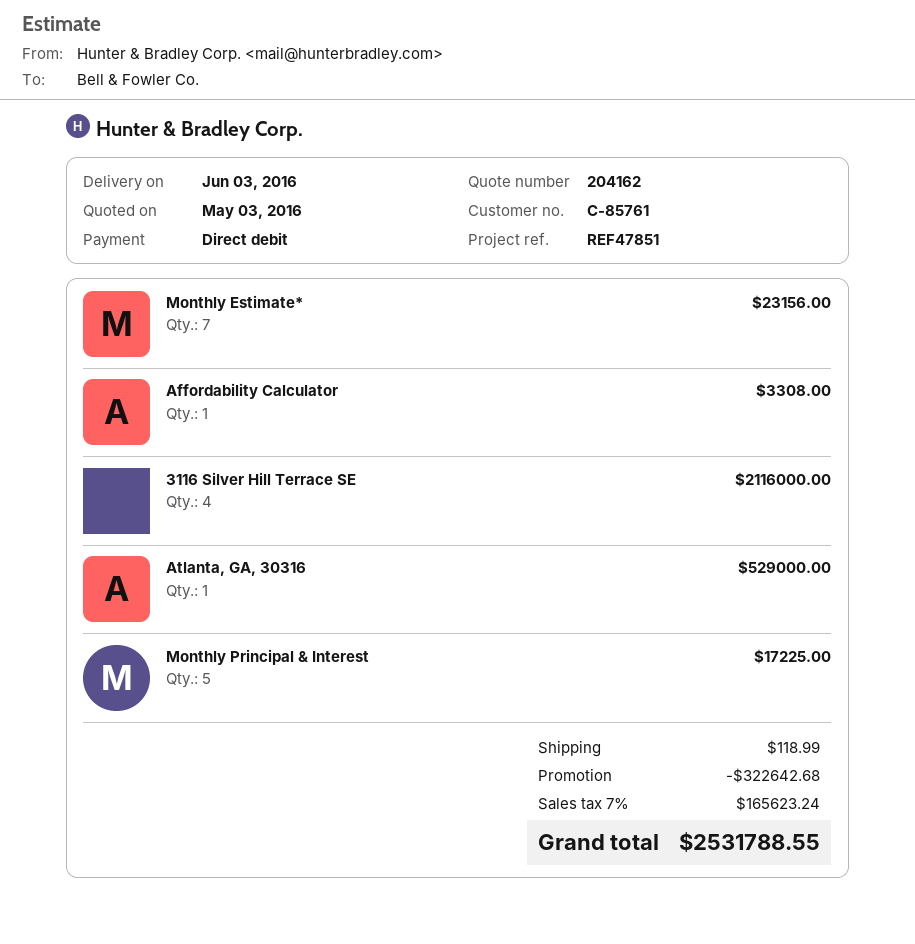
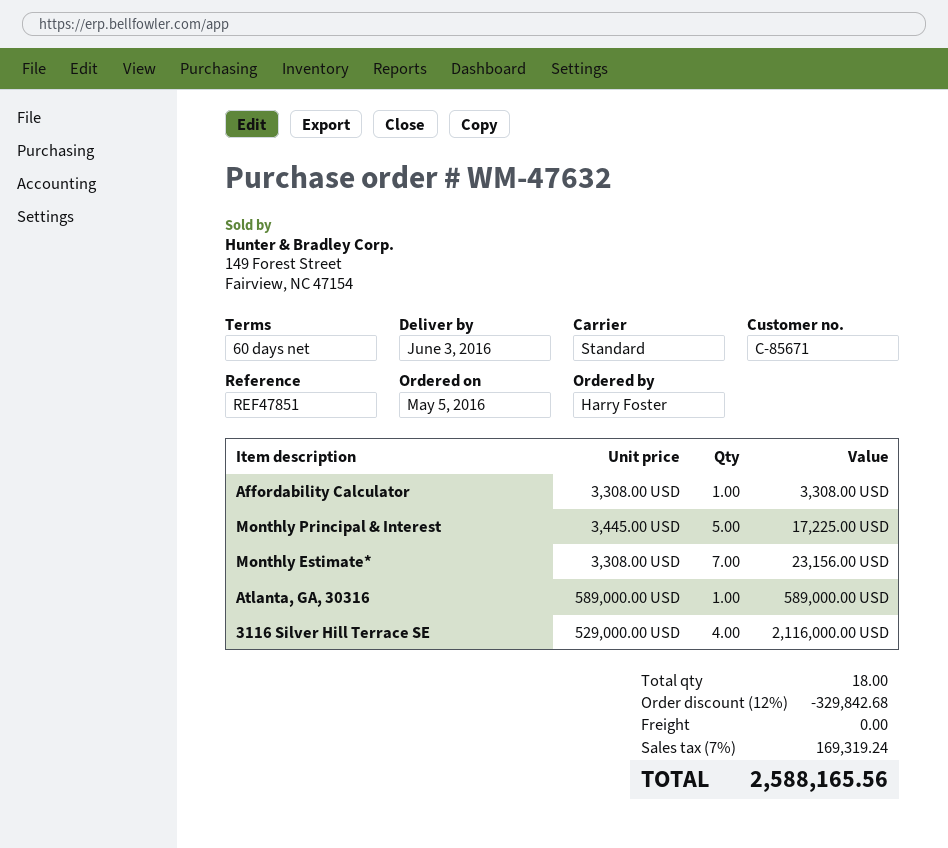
customer number: C-85761 -> C-85671
Atlanta, GA, 30316: 1 for 529000.00 -> 1 for 589000.00
discount: 322642.68 -> 329842.68
shipping: 118.99 -> 0.00
tax: 7% = 165623.24 -> 7% = 169319.24
total: 2531788.55 -> 2588165.56

